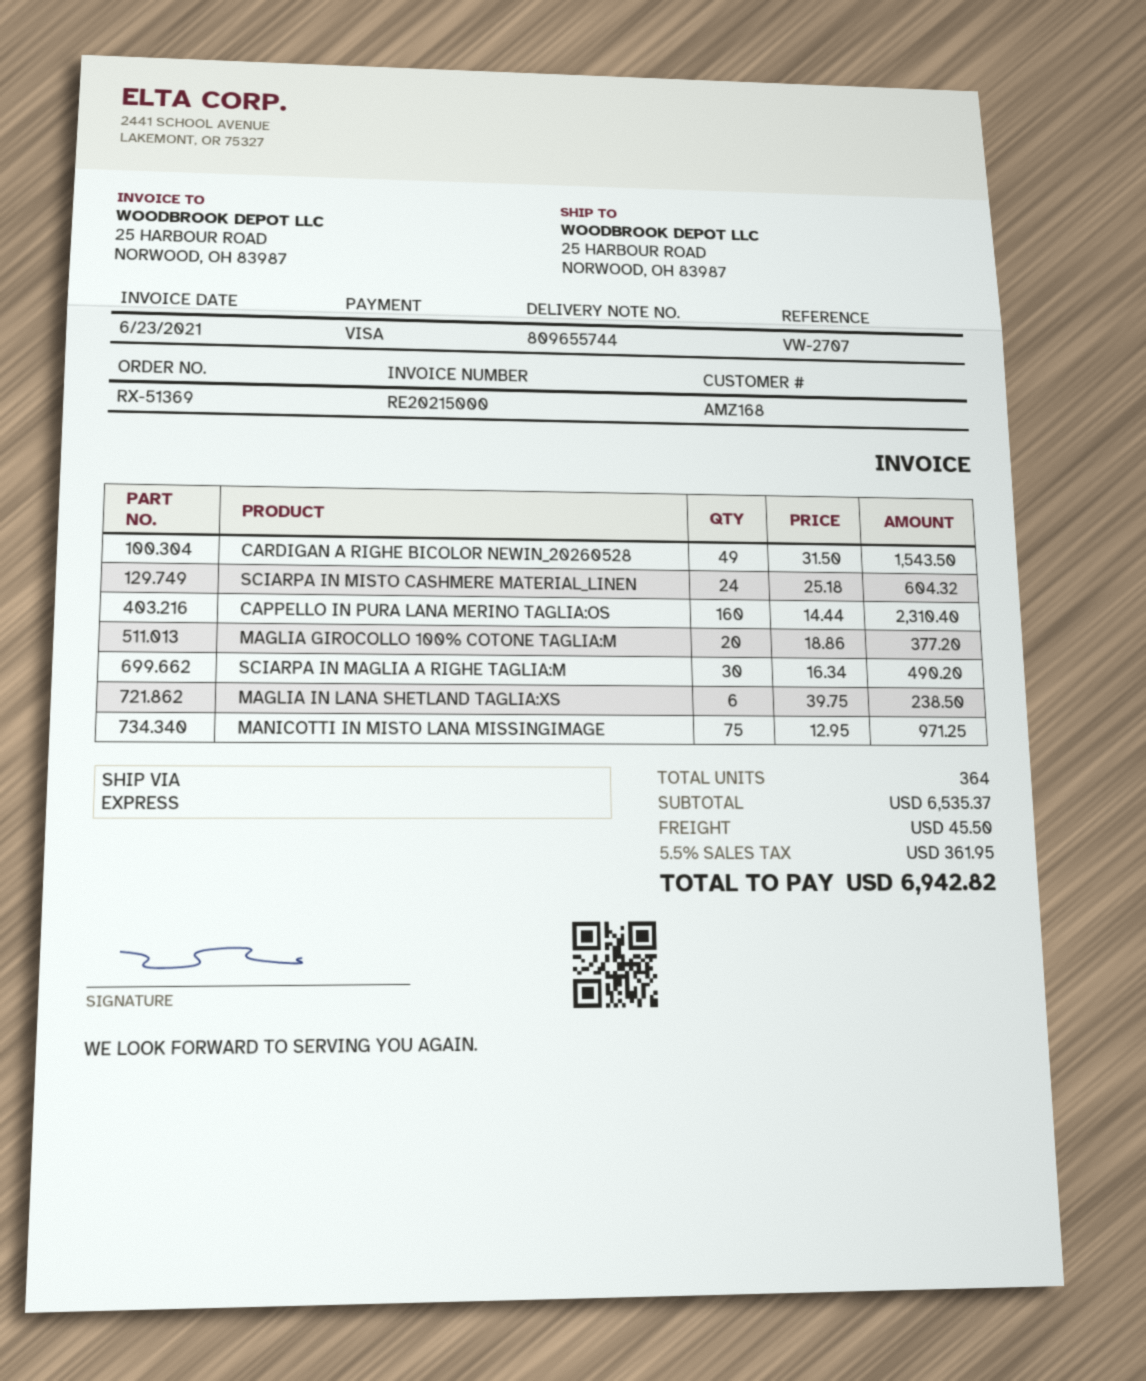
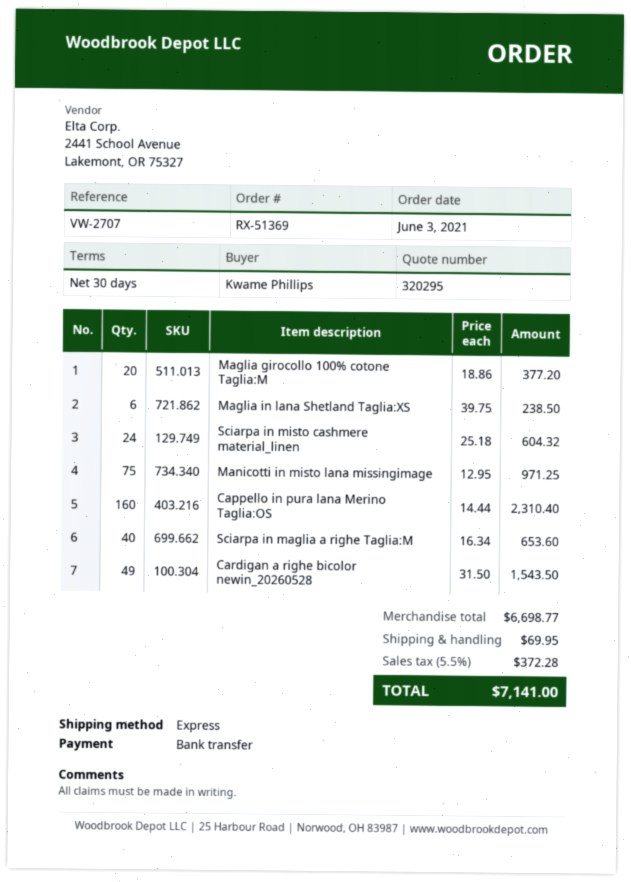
payment method: Visa -> bank transfer
SCIARPA IN MAGLIA A RIGHE TAGLIA:M: 30 x 16.34 = 490.20 -> 40 x 16.34 = 653.60
subtotal: 6535.37 -> 6698.77
shipping: 45.50 -> 69.95
tax: 5.5% = 361.95 -> 5.5% = 372.28
total: 6942.82 -> 7141.00

